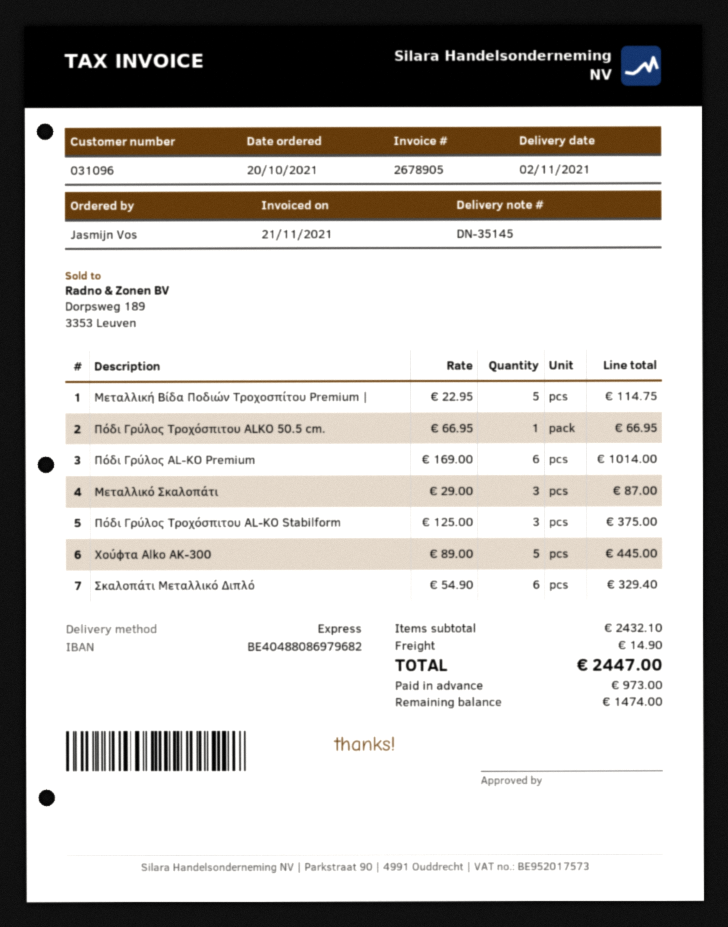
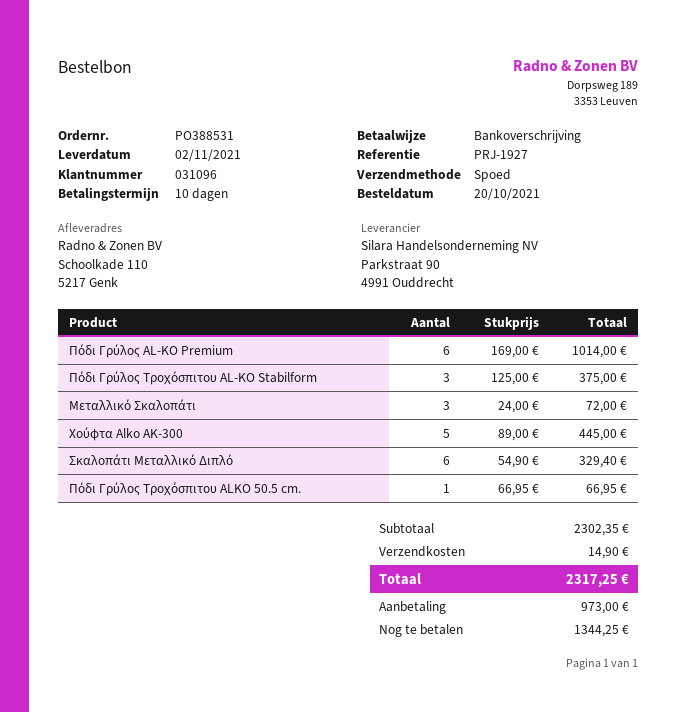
Μεταλλική Βίδα Ποδιών Τροχοσπίτου Premium |: 5 x 22.95 = 114.75 -> none
Μεταλλικό Σκαλοπάτι: 3 x 29.00 = 87.00 -> 3 x 24.00 = 72.00
subtotal: 2432.10 -> 2302.35
total: 2447.00 -> 2317.25
balance: 1474.00 -> 1344.25

